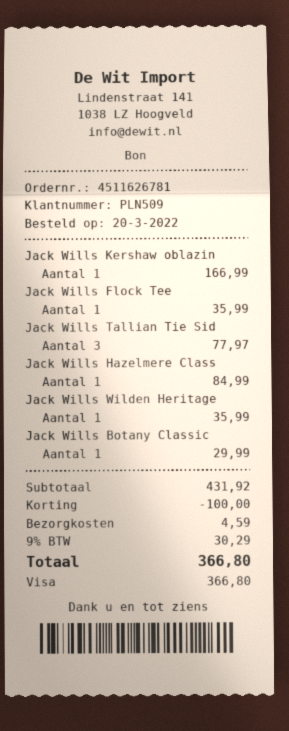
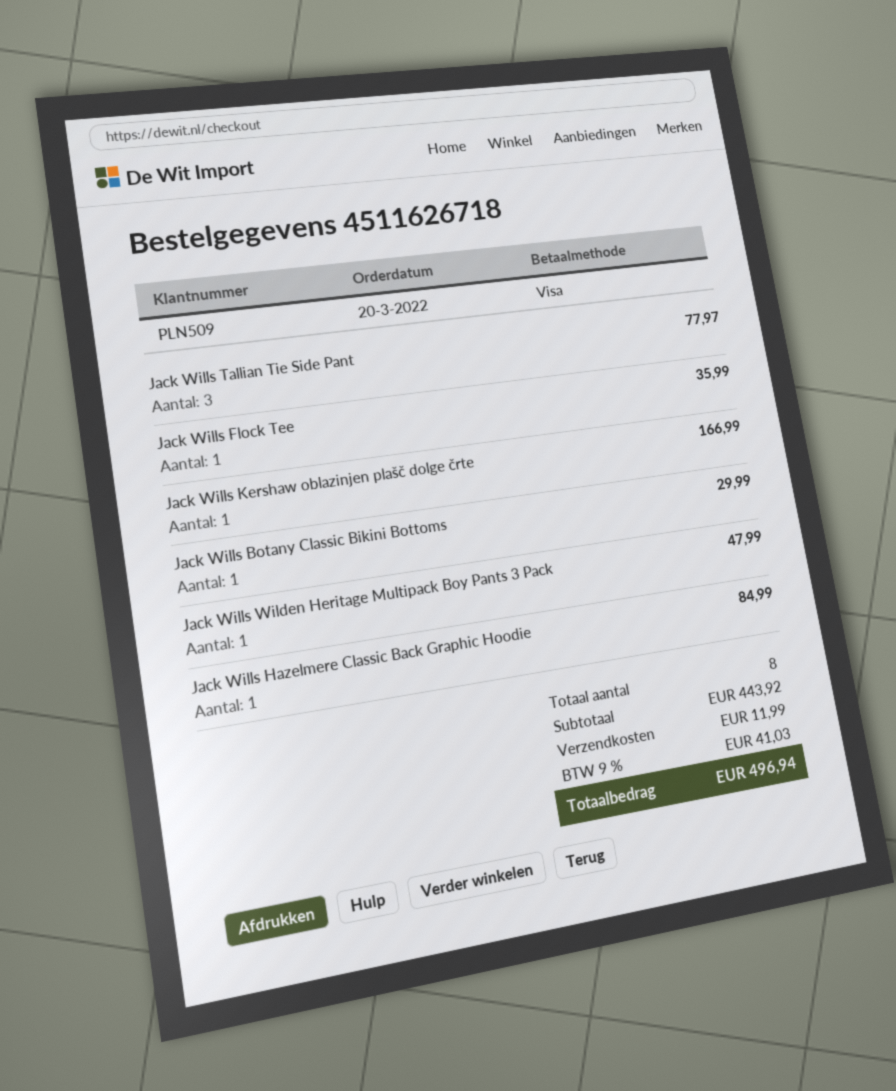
order number: 4511626781 -> 4511626718
Jack Wills Wilden Heritage: 1 for 35.99 -> 1 for 47.99
subtotal: 431.92 -> 443.92
discount: 100.00 -> none
shipping: 4.59 -> 11.99
tax: 9% = 30.29 -> 9% = 41.03
total: 366.80 -> 496.94

